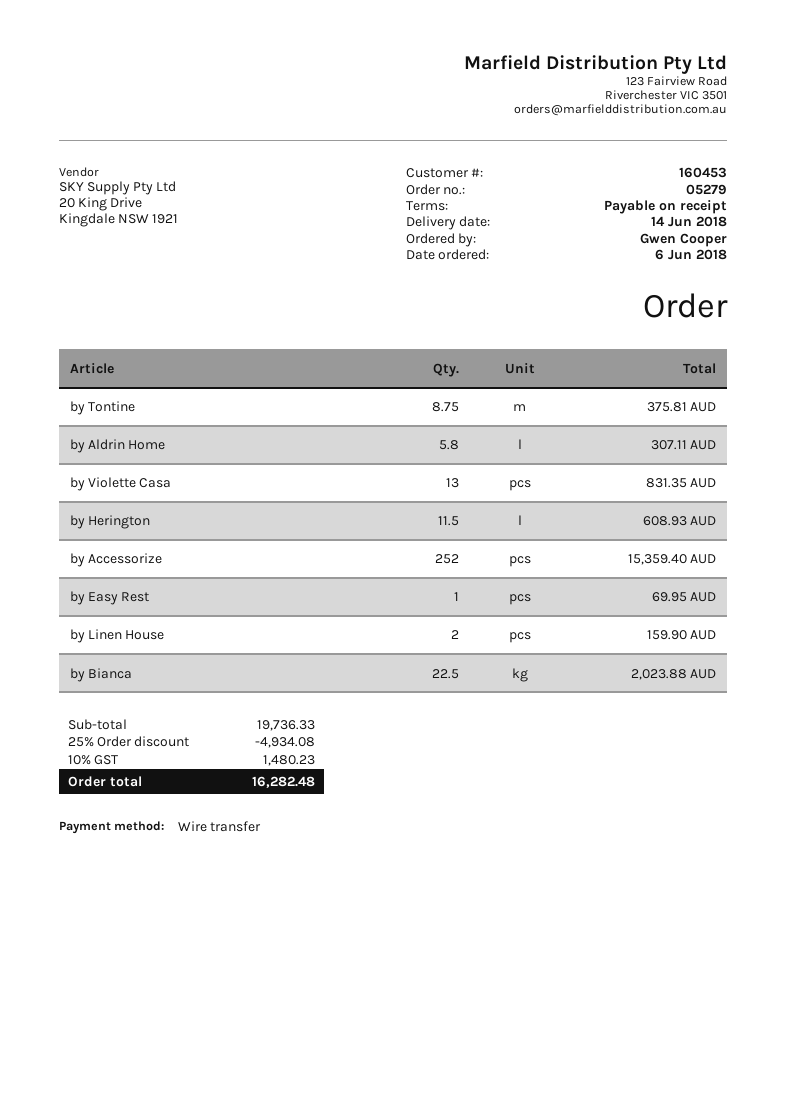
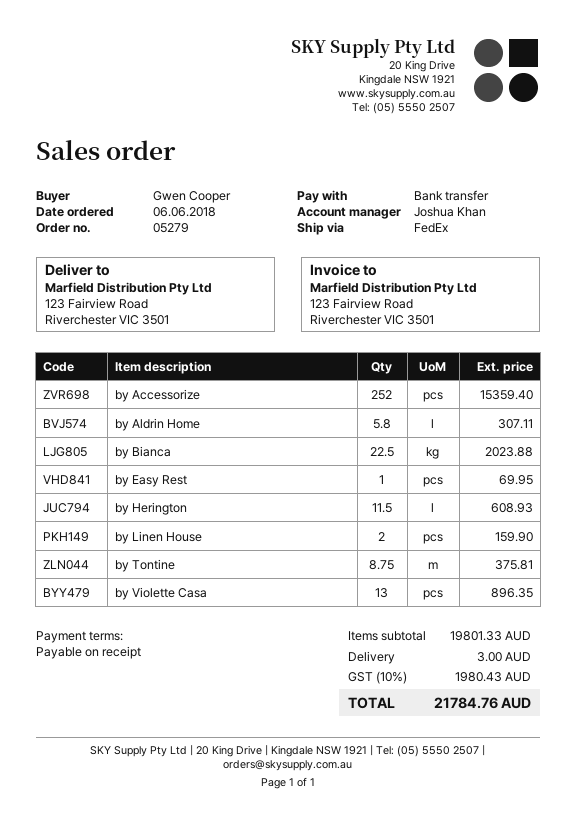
by Violette Casa: 13 for 831.35 -> 13 for 896.35
subtotal: 19736.33 -> 19801.33
discount: 25% = 4934.08 -> none
shipping: none -> 3.00
tax: 10% = 1480.23 -> 10% = 1980.43
total: 16282.48 -> 21784.76

